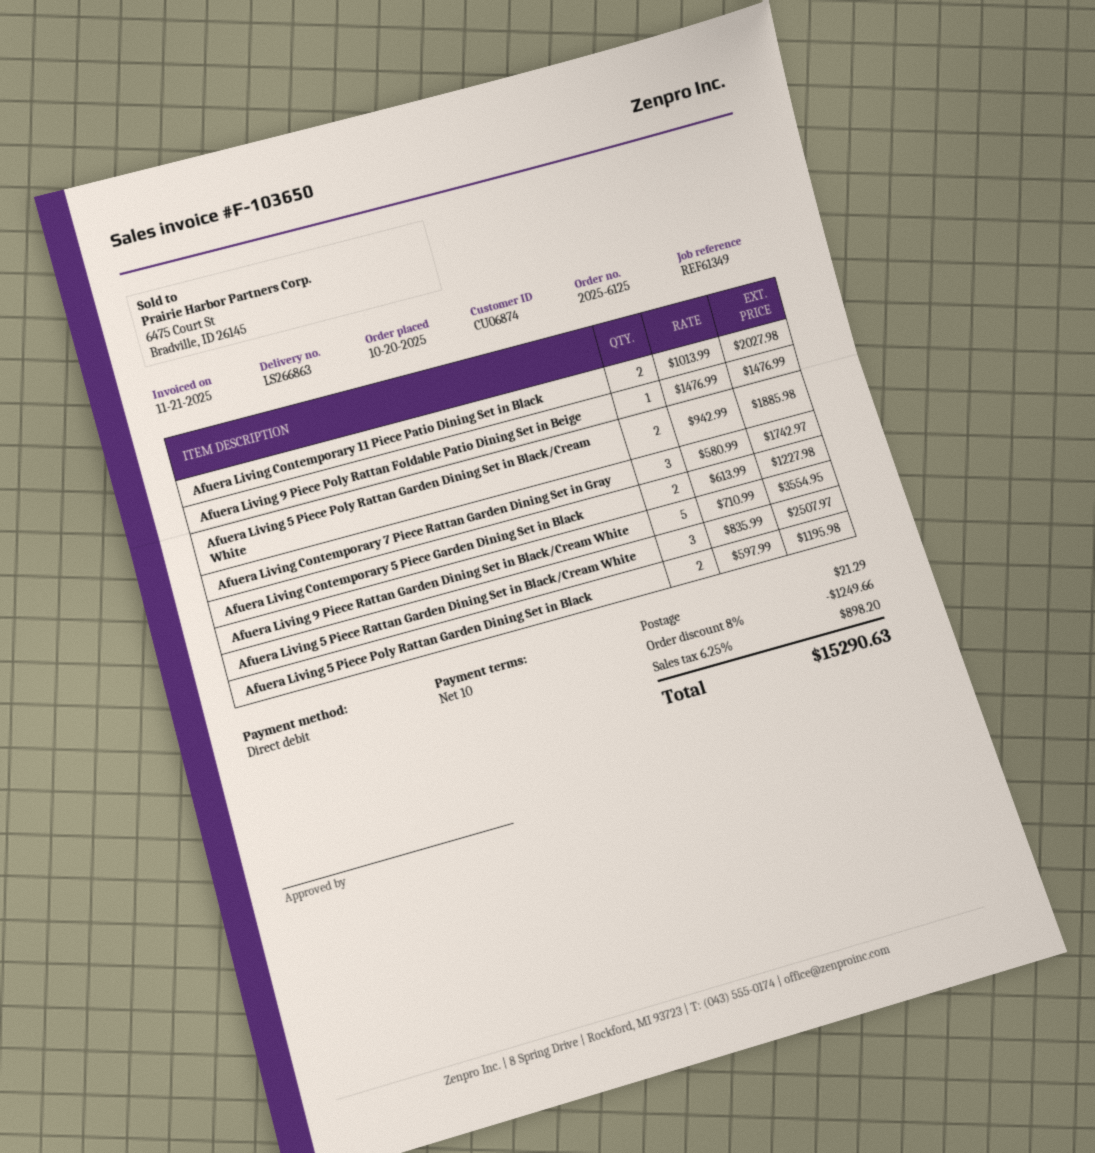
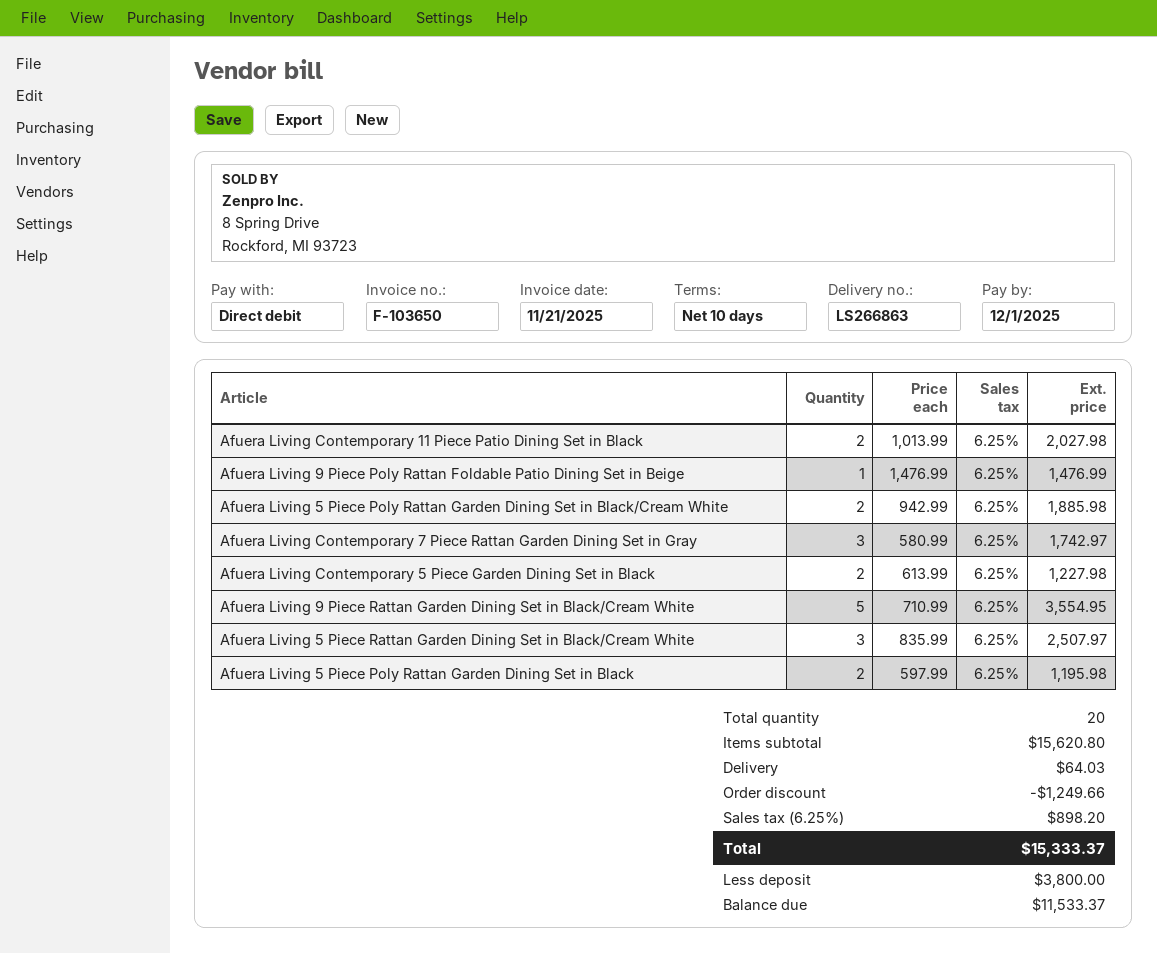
shipping: 21.29 -> 64.03
total: 15290.63 -> 15333.37

